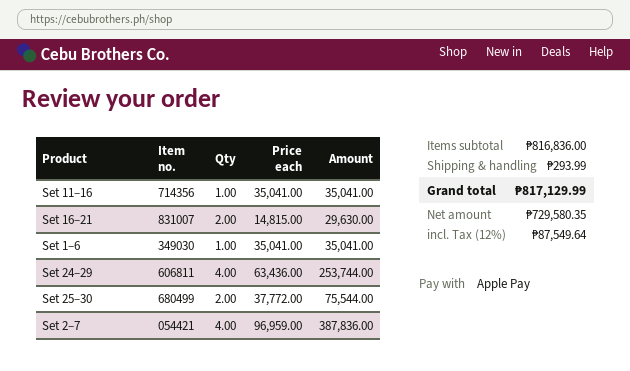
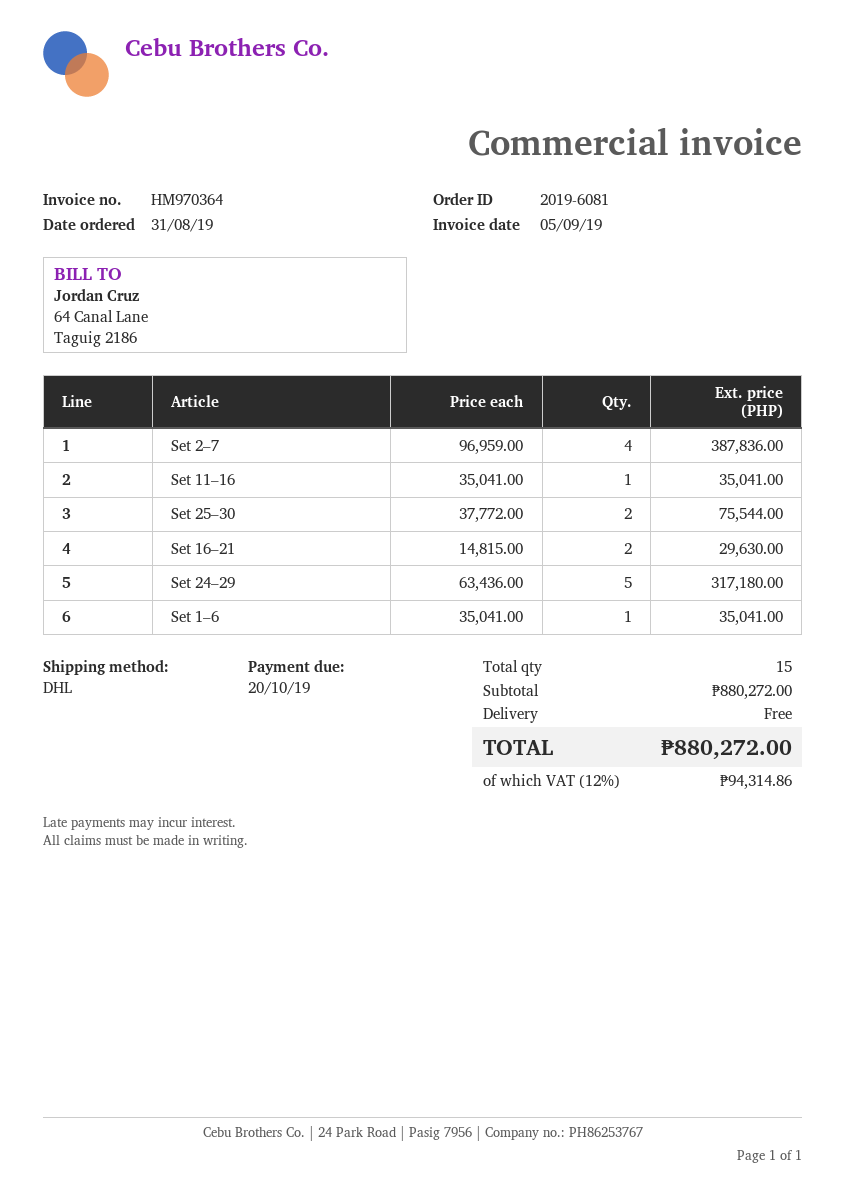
Set 24–29: 4 x 63436.00 = 253744.00 -> 5 x 63436.00 = 317180.00
subtotal: 816836.00 -> 880272.00
shipping: 293.99 -> 0.00
tax: 12% = 87549.64 -> 12% = 94314.86
total: 817129.99 -> 880272.00

